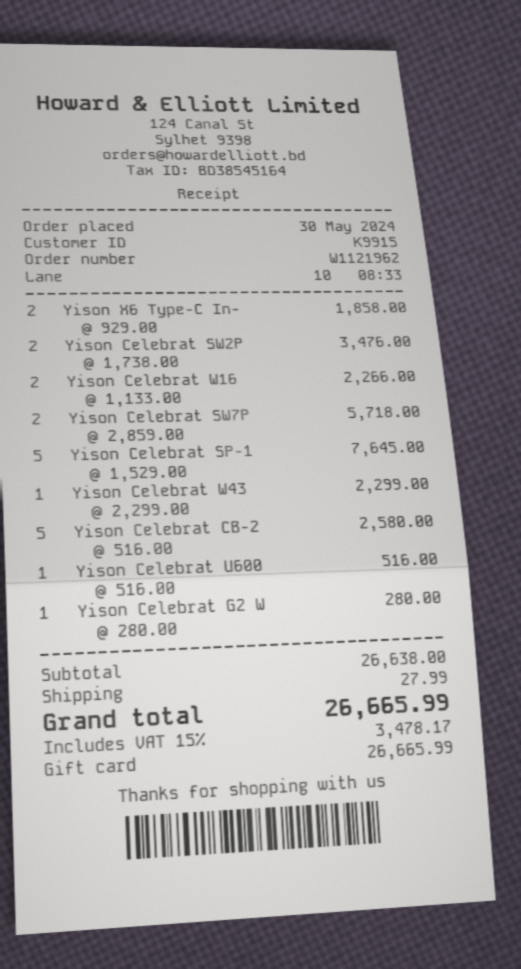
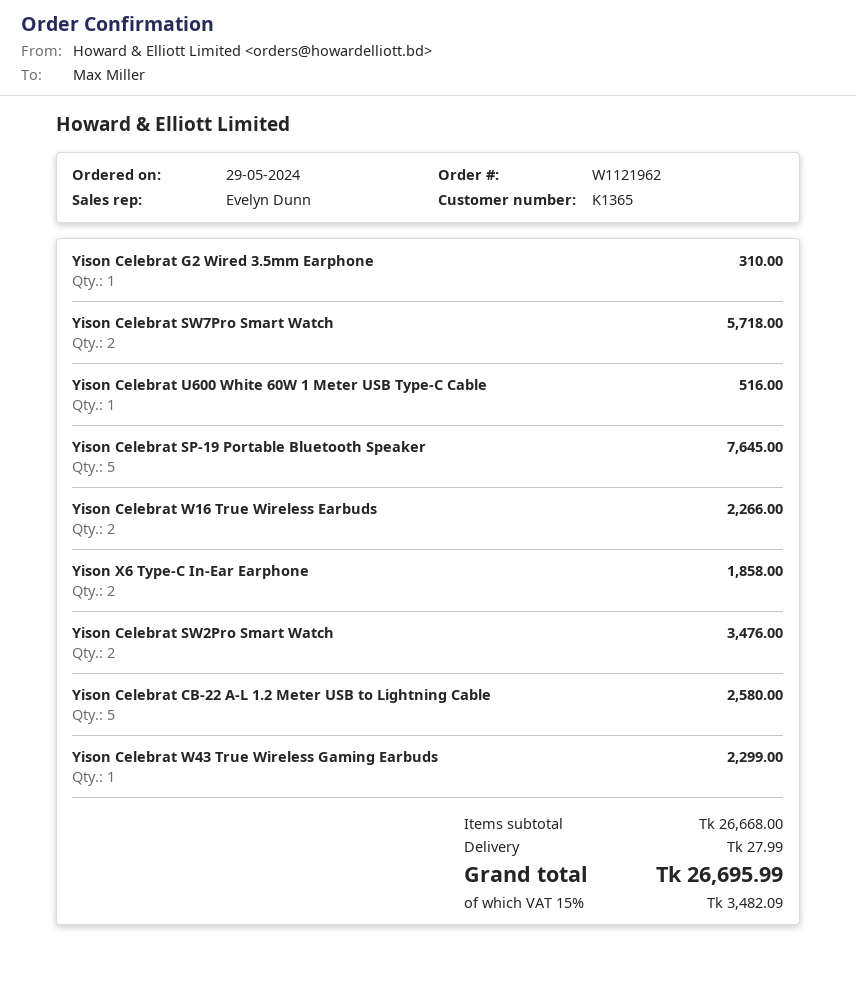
order date: 2024-05-30 -> 2024-05-29
customer number: K9915 -> K1365
Yison Celebrat G2 W: 1 for 280.00 -> 1 for 310.00
subtotal: 26638.00 -> 26668.00
tax: 15% = 3478.17 -> 15% = 3482.09
total: 26665.99 -> 26695.99

